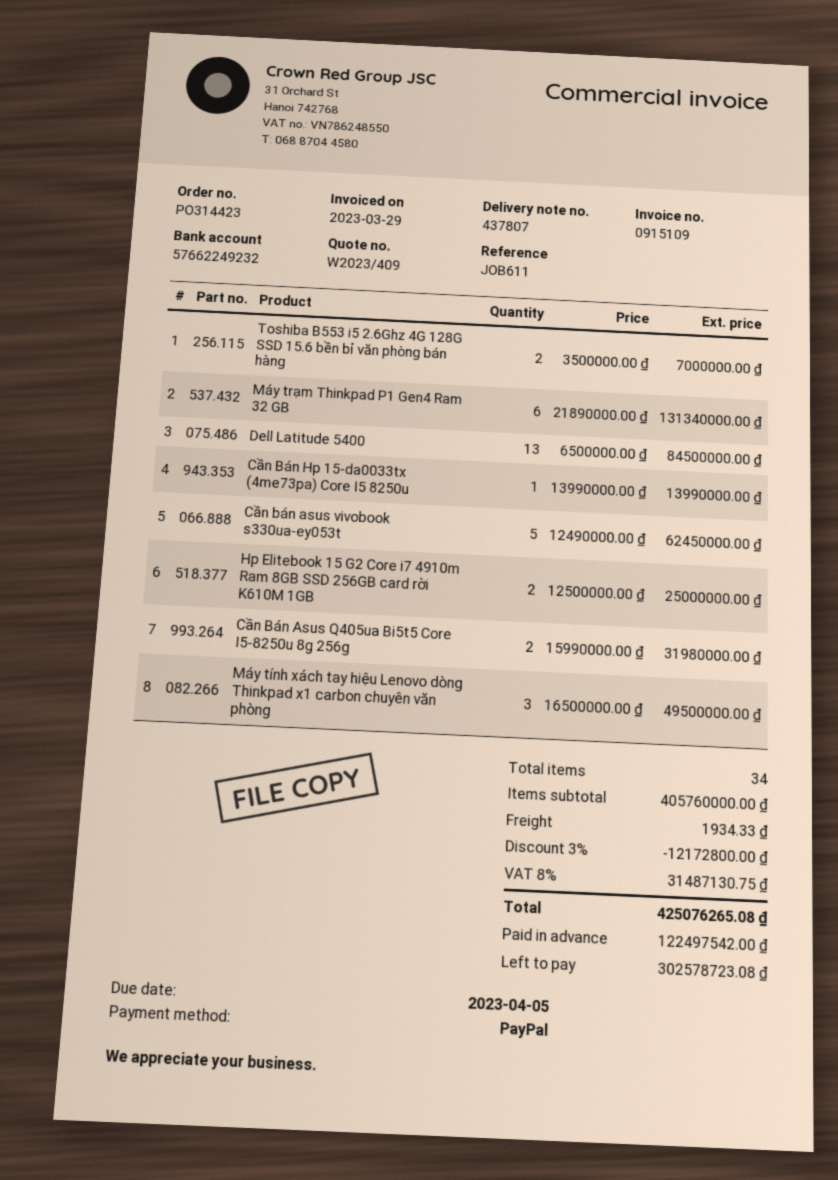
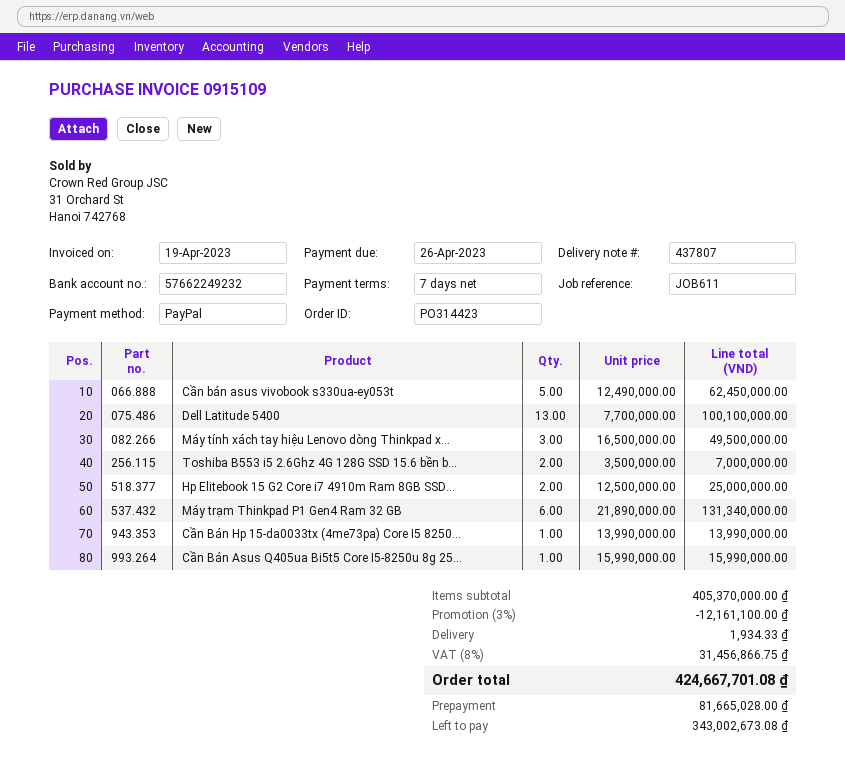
invoice date: 2023-03-29 -> 2023-04-19
due date: 2023-04-05 -> 2023-04-26
Dell Latitude 5400: 13 x 6500000.00 = 84500000.00 -> 13 x 7700000.00 = 100100000.00
Cần Bán Asus Q405ua Bi5t5 Core I5-8250u 8g 256g: 2 x 15990000.00 = 31980000.00 -> 1 x 15990000.00 = 15990000.00
subtotal: 405760000.00 -> 405370000.00
discount: 3% = 12172800.00 -> 3% = 12161100.00
tax: 8% = 31487130.75 -> 8% = 31456866.75
total: 425076265.08 -> 424667701.08
deposit: 122497542.00 -> 81665028.00
balance: 302578723.08 -> 343002673.08

